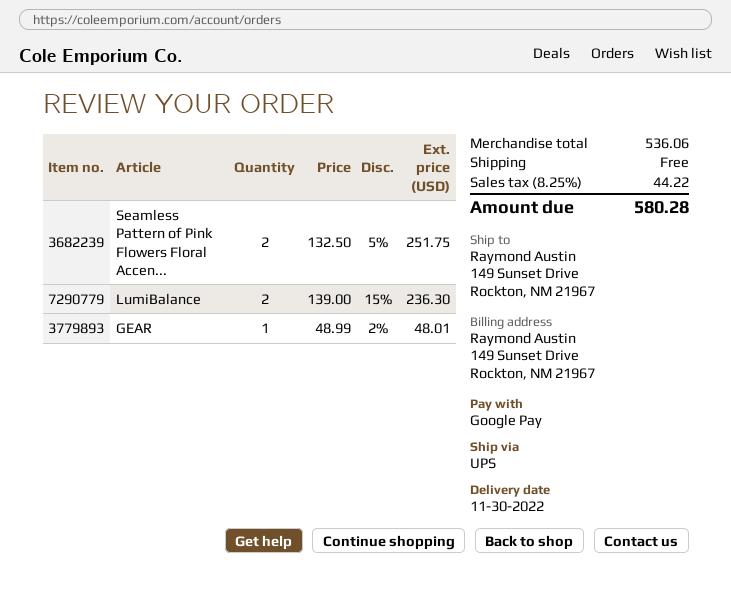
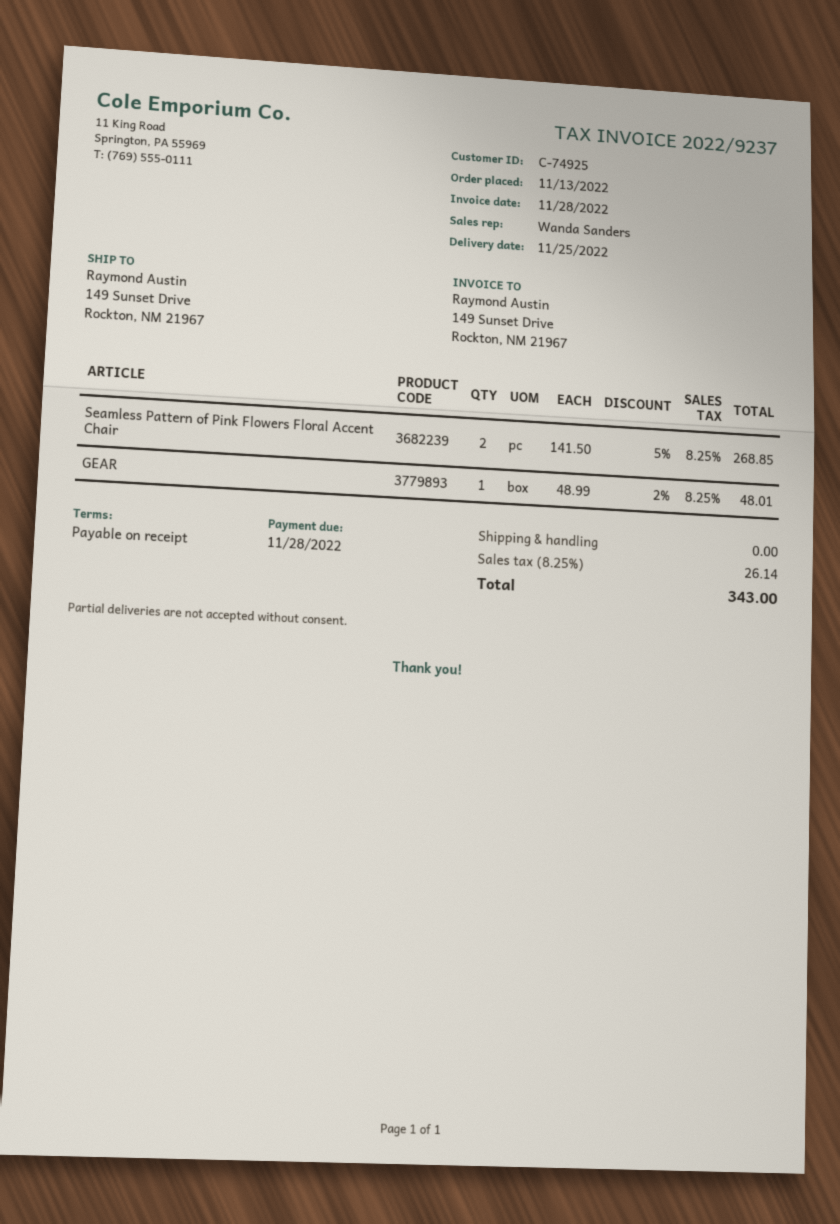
delivery date: 2022-11-30 -> 2022-11-25
Seamless Pattern of Pink Flowers Floral Accen...: 2 x 132.50 - 5% = 251.75 -> 2 x 141.50 - 5% = 268.85
LumiBalance: 2 x 139.00 - 15% = 236.30 -> none
tax: 8.25% = 44.22 -> 8.25% = 26.14
total: 580.28 -> 343.00

